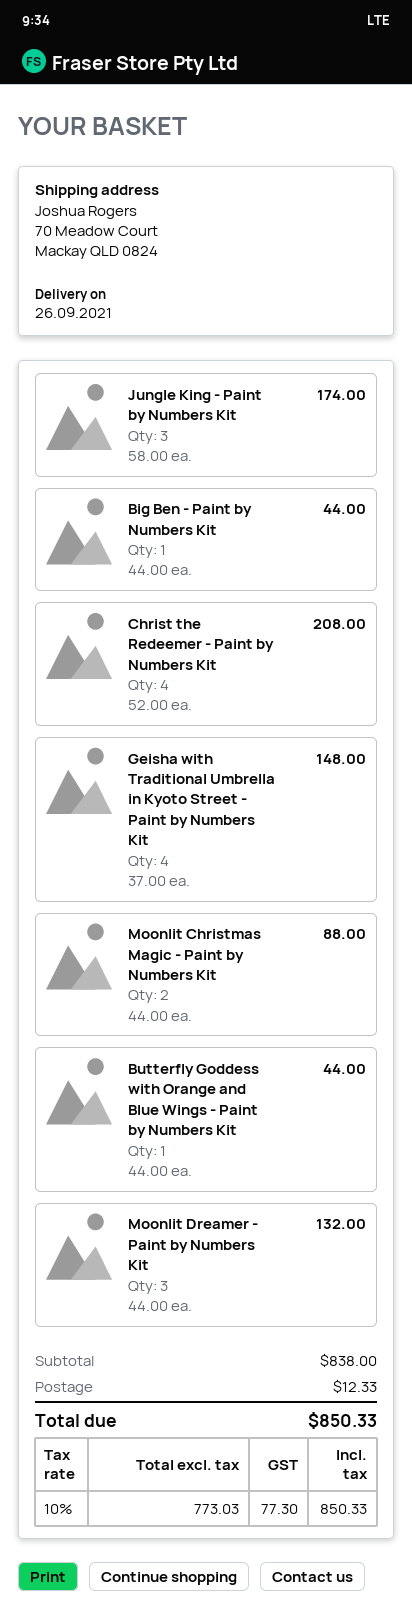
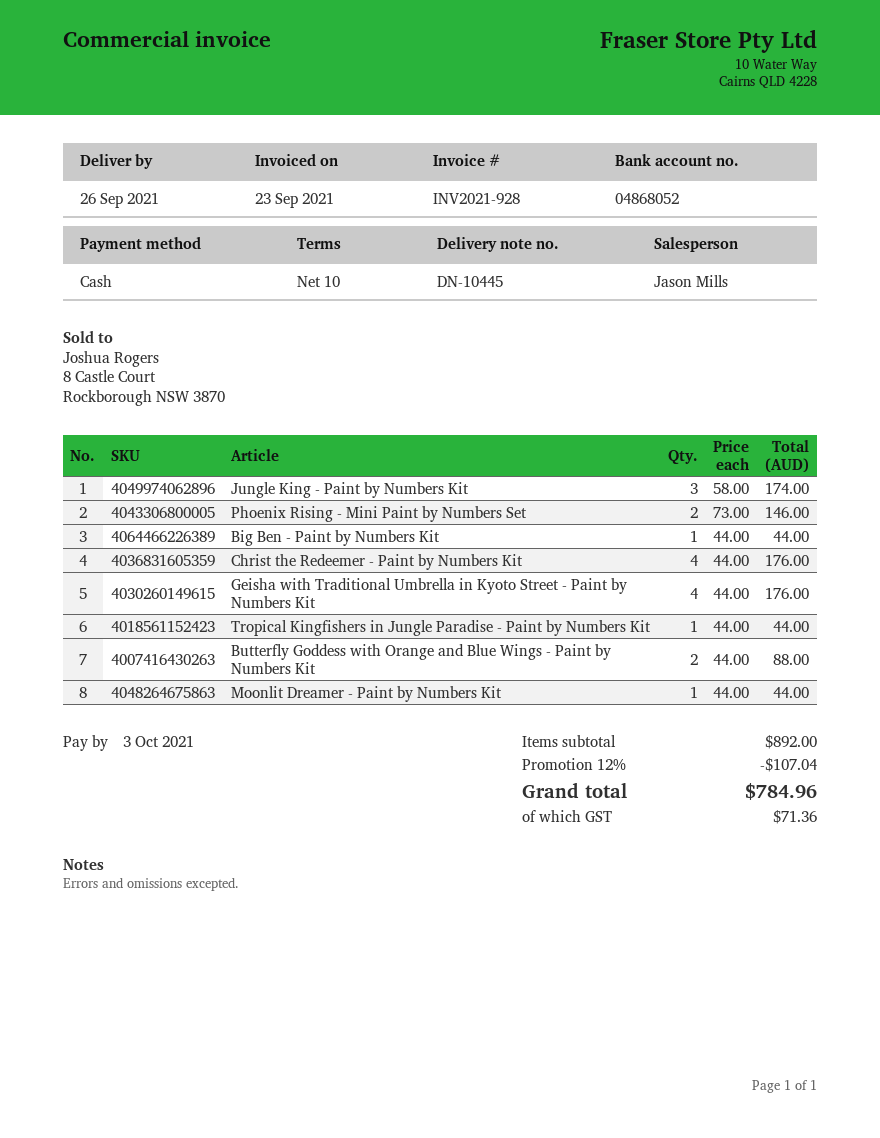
Christ the Redeemer - Paint by Numbers Kit: 4 x 52.00 = 208.00 -> 4 x 44.00 = 176.00
Geisha with Traditional Umbrella in Kyoto Street - Paint by Numbers Kit: 4 x 37.00 = 148.00 -> 4 x 44.00 = 176.00
Moonlit Christmas Magic - Paint by Numbers Kit: 2 x 44.00 = 88.00 -> none
Butterfly Goddess with Orange and Blue Wings - Paint by Numbers Kit: 1 x 44.00 = 44.00 -> 2 x 44.00 = 88.00
Moonlit Dreamer - Paint by Numbers Kit: 3 x 44.00 = 132.00 -> 1 x 44.00 = 44.00
Phoenix Rising - Mini Paint by Numbers Set: none -> 2 x 73.00 = 146.00
Tropical Kingfishers in Jungle Paradise - Paint by Numbers Kit: none -> 1 x 44.00 = 44.00
subtotal: 838.00 -> 892.00
discount: none -> 12% = 107.04
shipping: 12.33 -> none
tax: 77.30 -> 71.36
total: 850.33 -> 784.96

